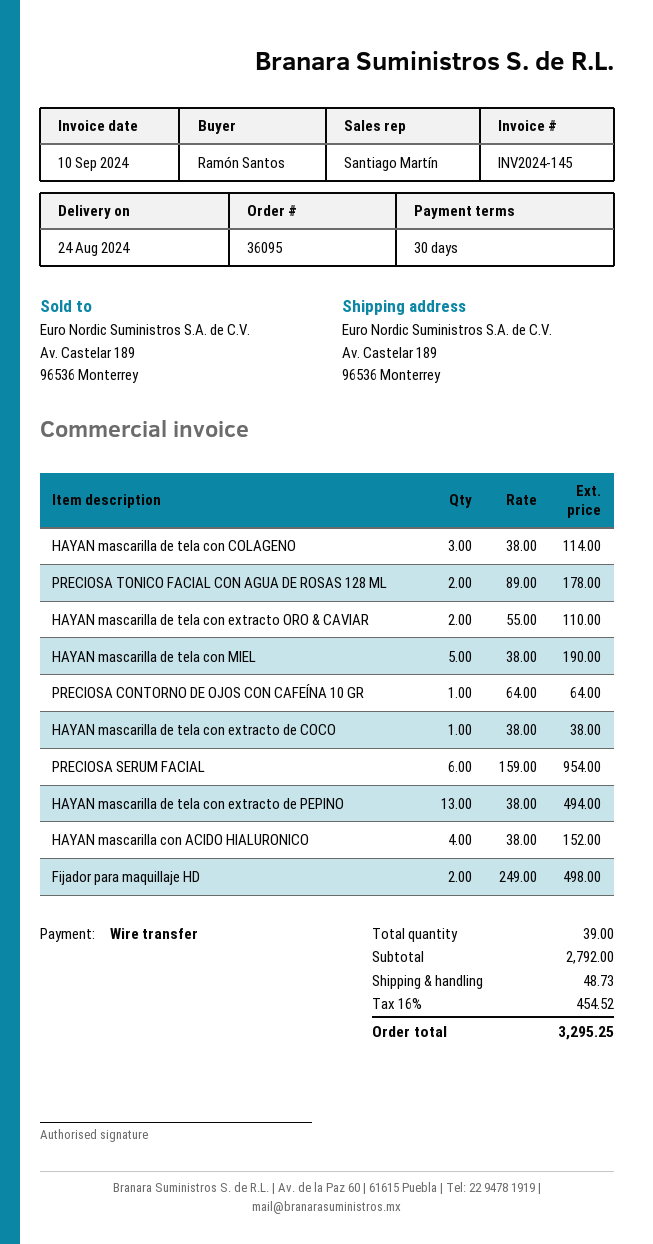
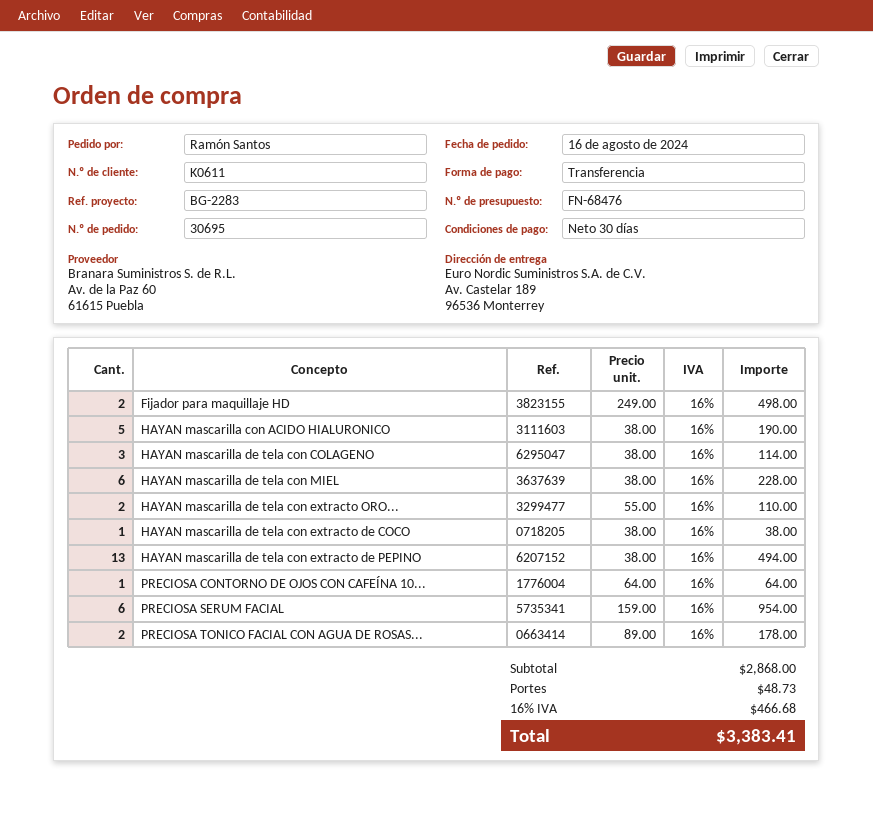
order number: 36095 -> 30695
HAYAN mascarilla de tela con MIEL: 5 x 38.00 = 190.00 -> 6 x 38.00 = 228.00
HAYAN mascarilla con ACIDO HIALURONICO: 4 x 38.00 = 152.00 -> 5 x 38.00 = 190.00
subtotal: 2792.00 -> 2868.00
tax: 16% = 454.52 -> 16% = 466.68
total: 3295.25 -> 3383.41

